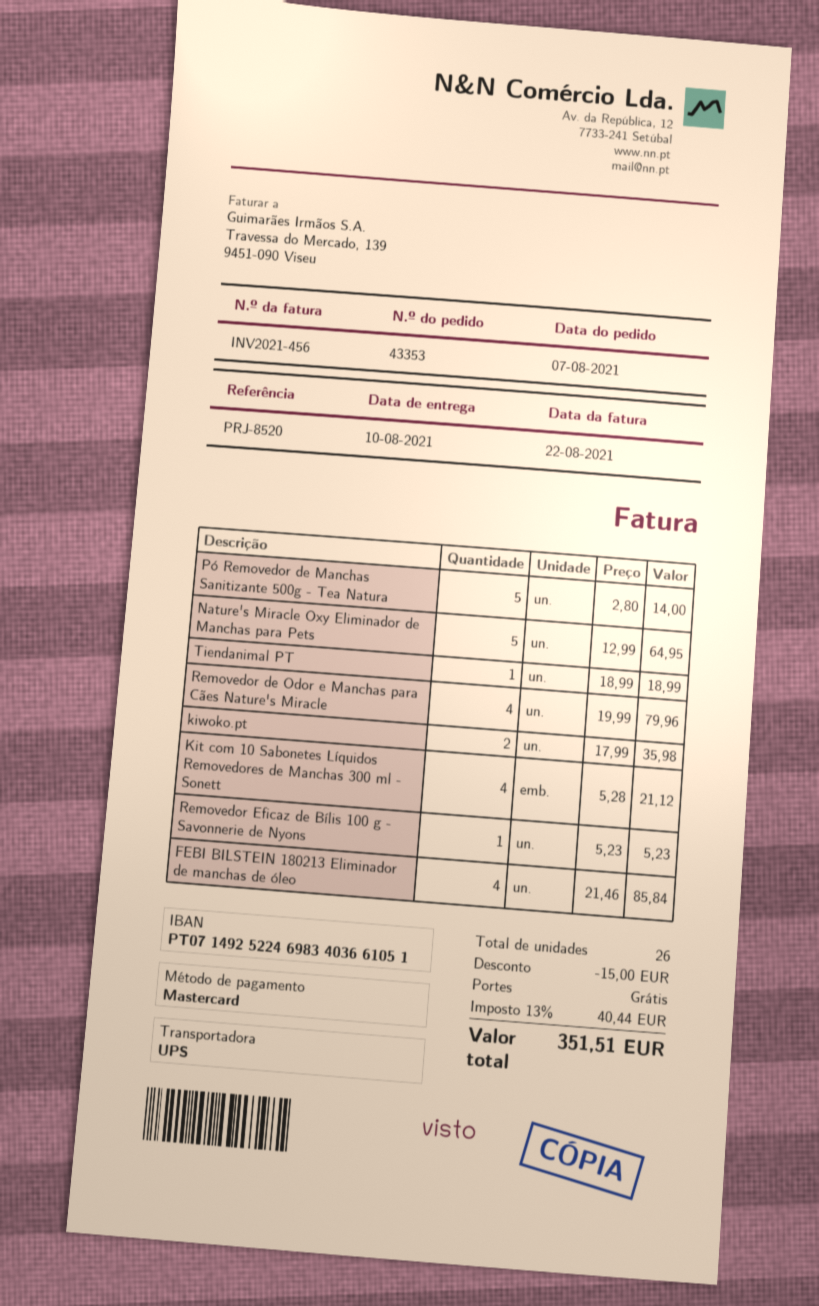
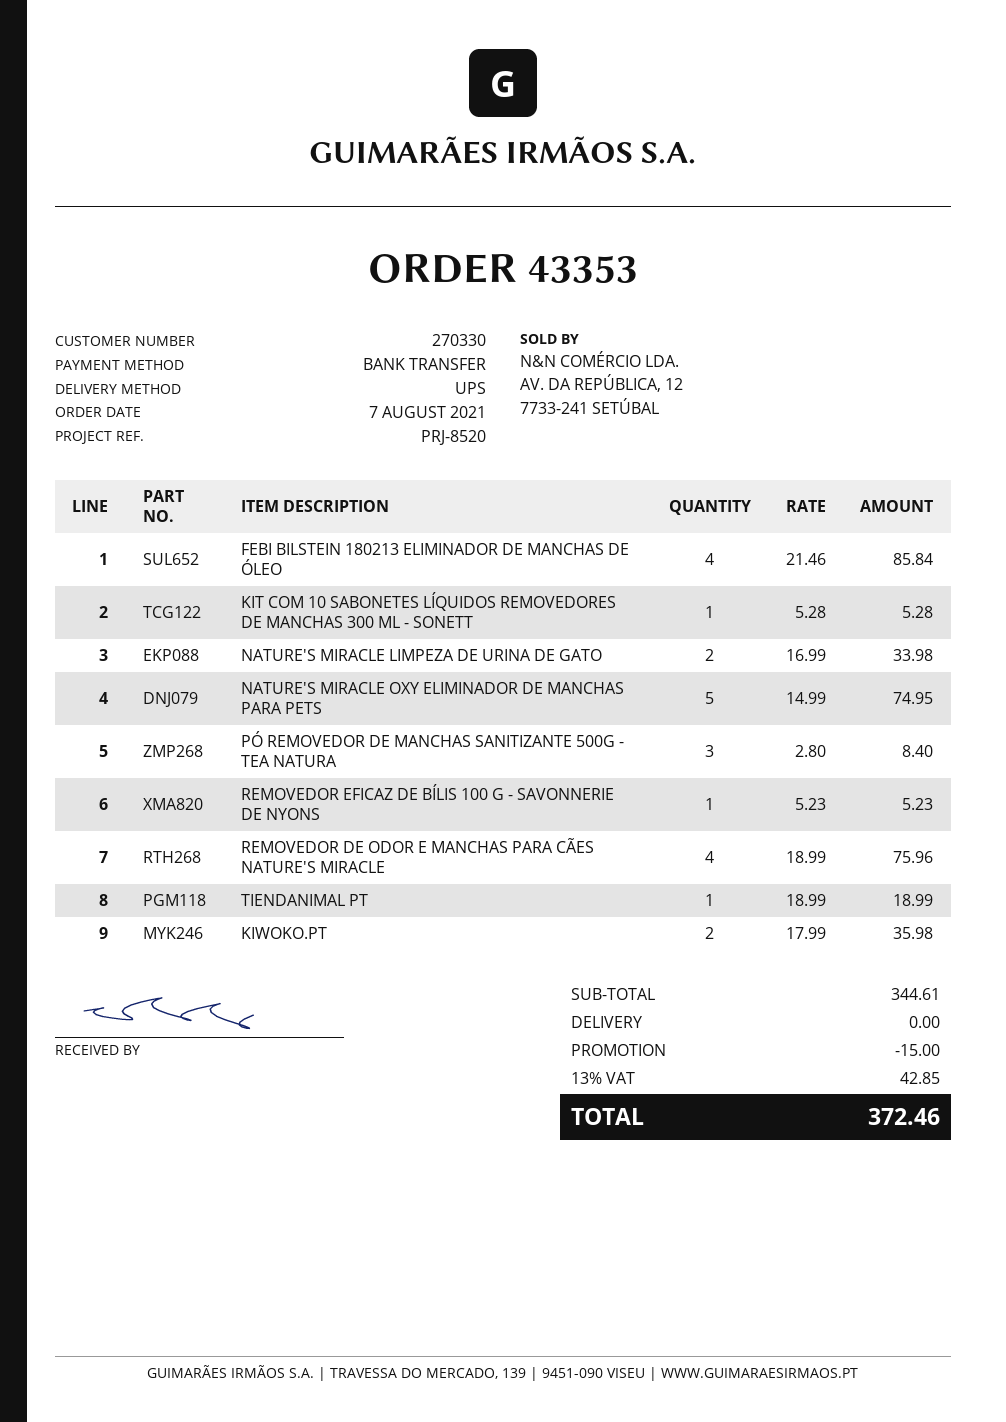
payment method: Mastercard -> bank transfer
Pó Removedor de Manchas Sanitizante 500g - Tea Natura: 5 x 2.80 = 14.00 -> 3 x 2.80 = 8.40
Nature's Miracle Oxy Eliminador de Manchas para Pets: 5 x 12.99 = 64.95 -> 5 x 14.99 = 74.95
Removedor de Odor e Manchas para Cães Nature's Miracle: 4 x 19.99 = 79.96 -> 4 x 18.99 = 75.96
Kit com 10 Sabonetes Líquidos Removedores de Manchas 300 ml - Sonett: 4 x 5.28 = 21.12 -> 1 x 5.28 = 5.28
NATURE'S MIRACLE LIMPEZA DE URINA DE GATO: none -> 2 x 16.99 = 33.98
tax: 13% = 40.44 -> 13% = 42.85
total: 351.51 -> 372.46

